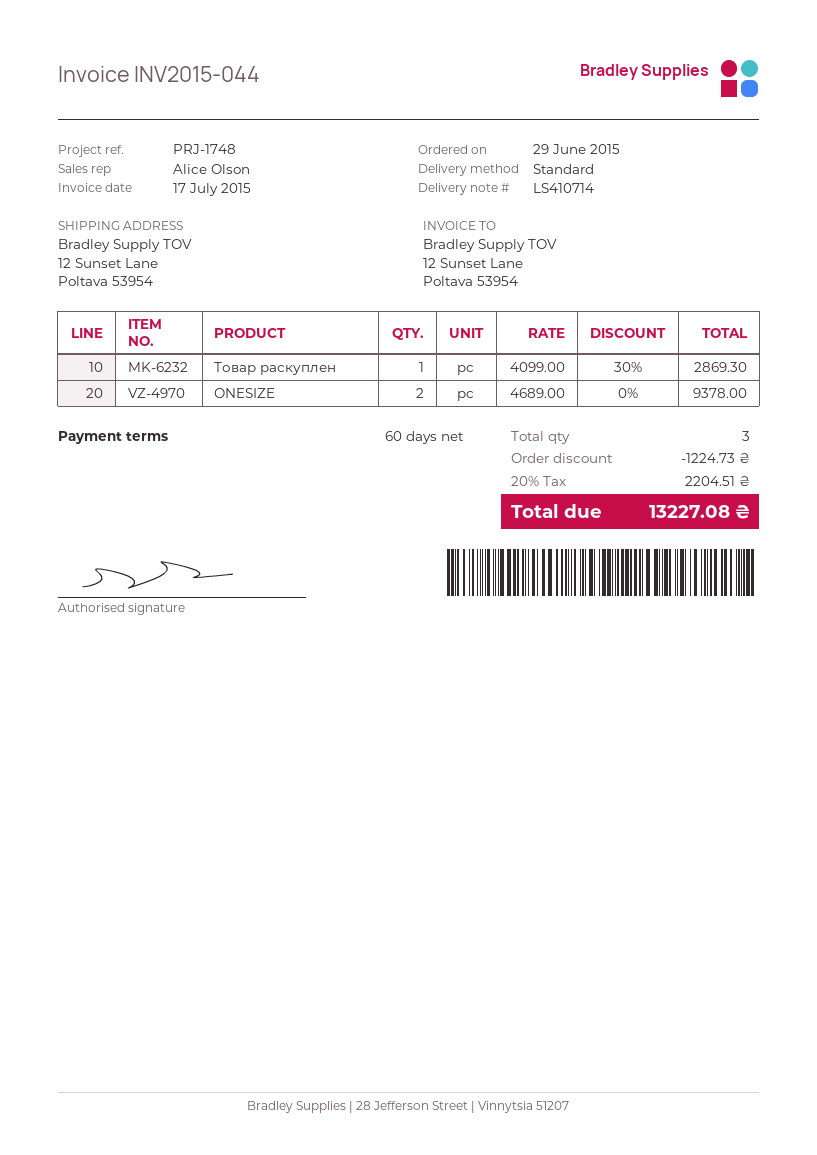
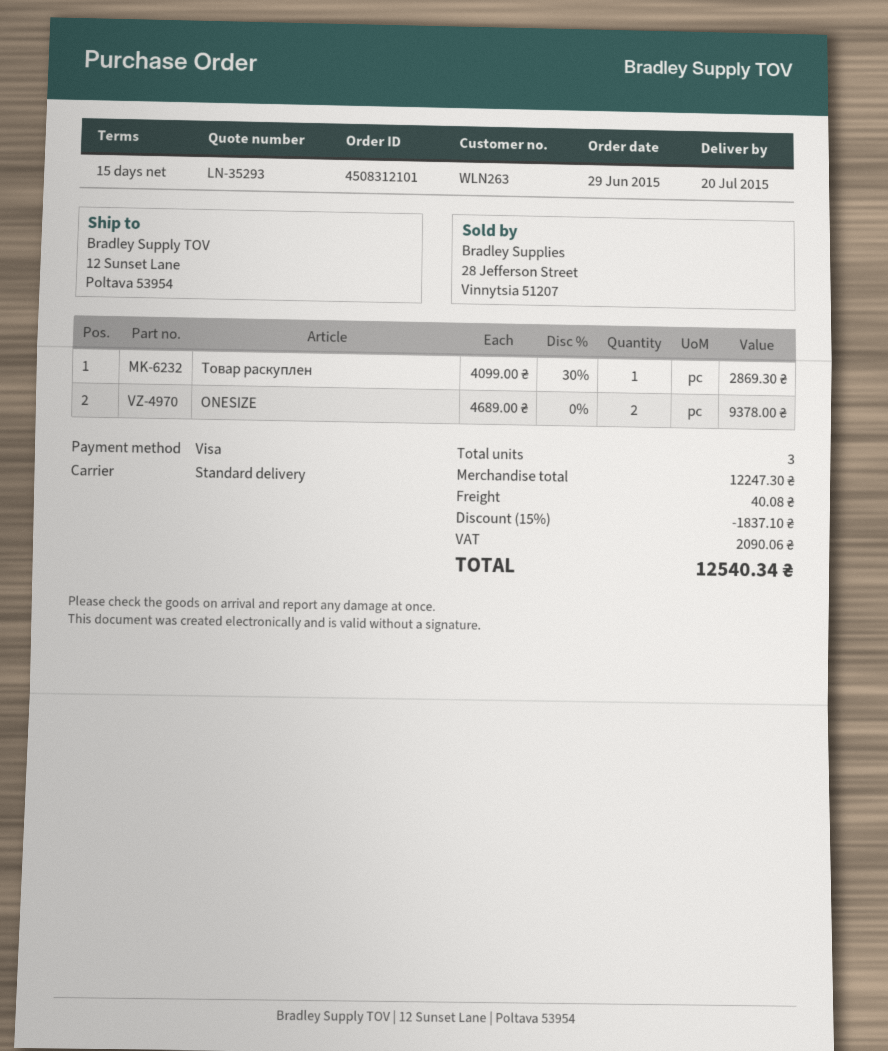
payment terms: 60 days -> 15 days
discount: 1224.73 -> 1837.10
shipping: none -> 40.08
tax: 2204.51 -> 2090.06
total: 13227.08 -> 12540.34

